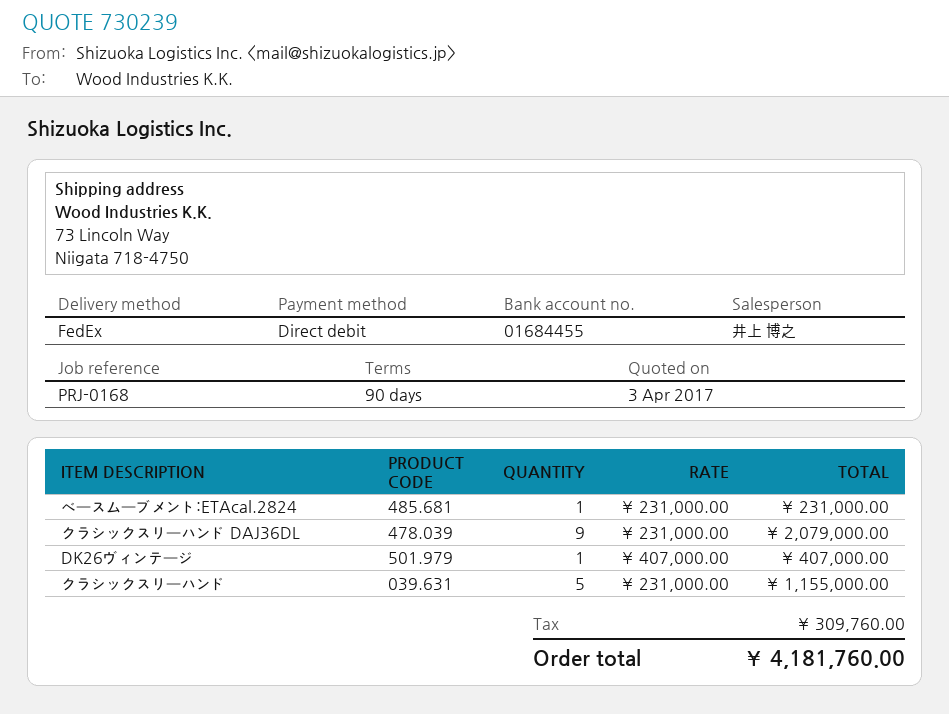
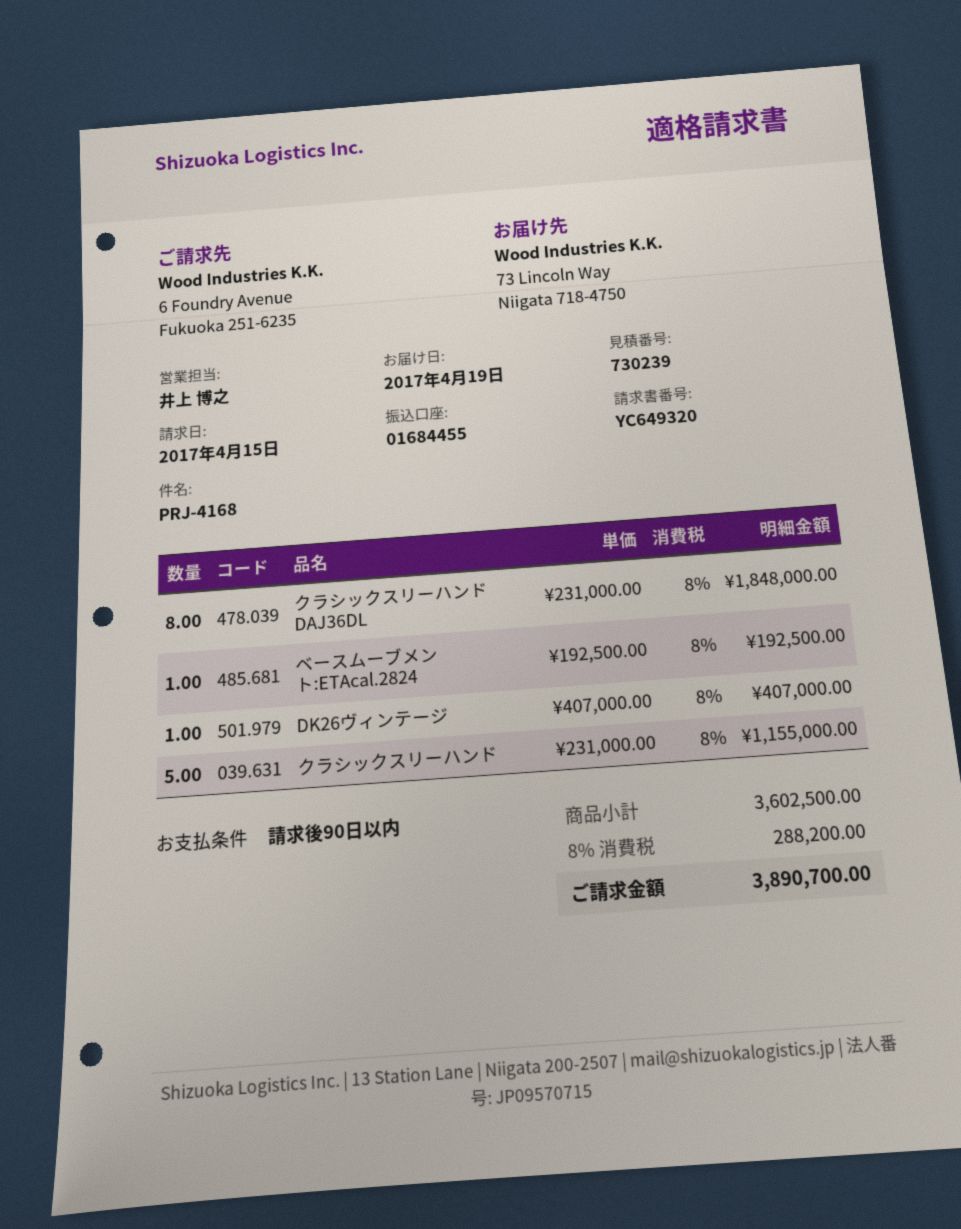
reference: PRJ-0168 -> PRJ-4168
ベースムーブメント:ETAcal.2824: 1 x 231000.00 = 231000.00 -> 1 x 192500.00 = 192500.00
クラシックスリーハンド DAJ36DL: 9 x 231000.00 = 2079000.00 -> 8 x 231000.00 = 1848000.00
tax: 309760.00 -> 288200.00
total: 4181760.00 -> 3890700.00

